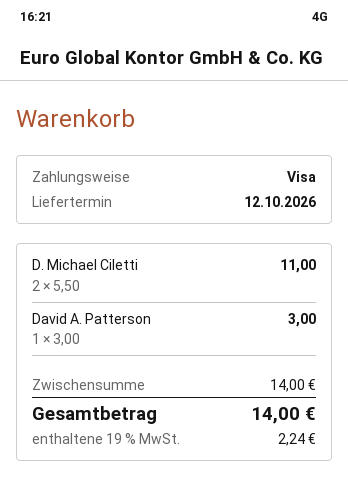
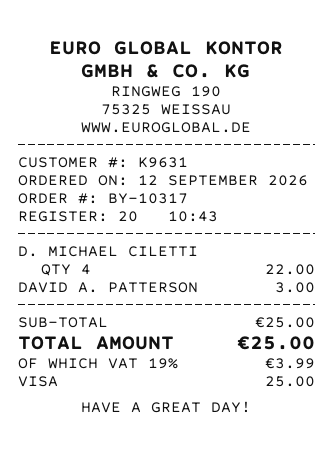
D. Michael Ciletti: 2 for 11.00 -> 4 for 22.00
subtotal: 14.00 -> 25.00
tax: 19% = 2.24 -> 19% = 3.99
total: 14.00 -> 25.00

